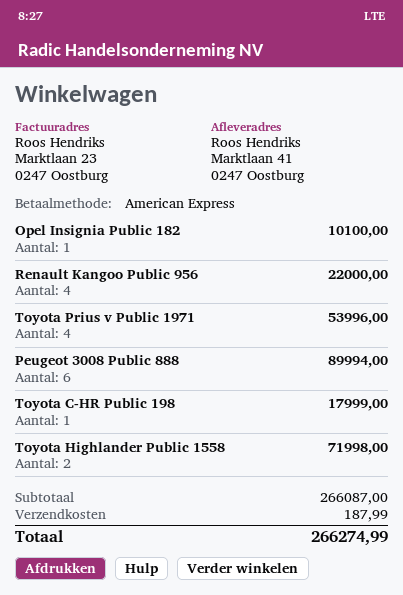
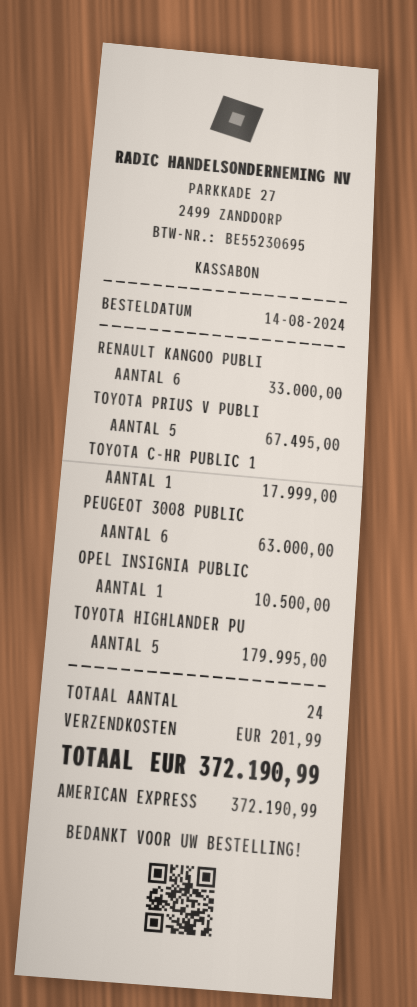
Opel Insignia Public 182: 1 for 10100.00 -> 1 for 10500.00
Renault Kangoo Public 956: 4 for 22000.00 -> 6 for 33000.00
Toyota Prius v Public 1971: 4 for 53996.00 -> 5 for 67495.00
Peugeot 3008 Public 888: 6 for 89994.00 -> 6 for 63000.00
Toyota Highlander Public 1558: 2 for 71998.00 -> 5 for 179995.00
shipping: 187.99 -> 201.99
total: 266274.99 -> 372190.99

